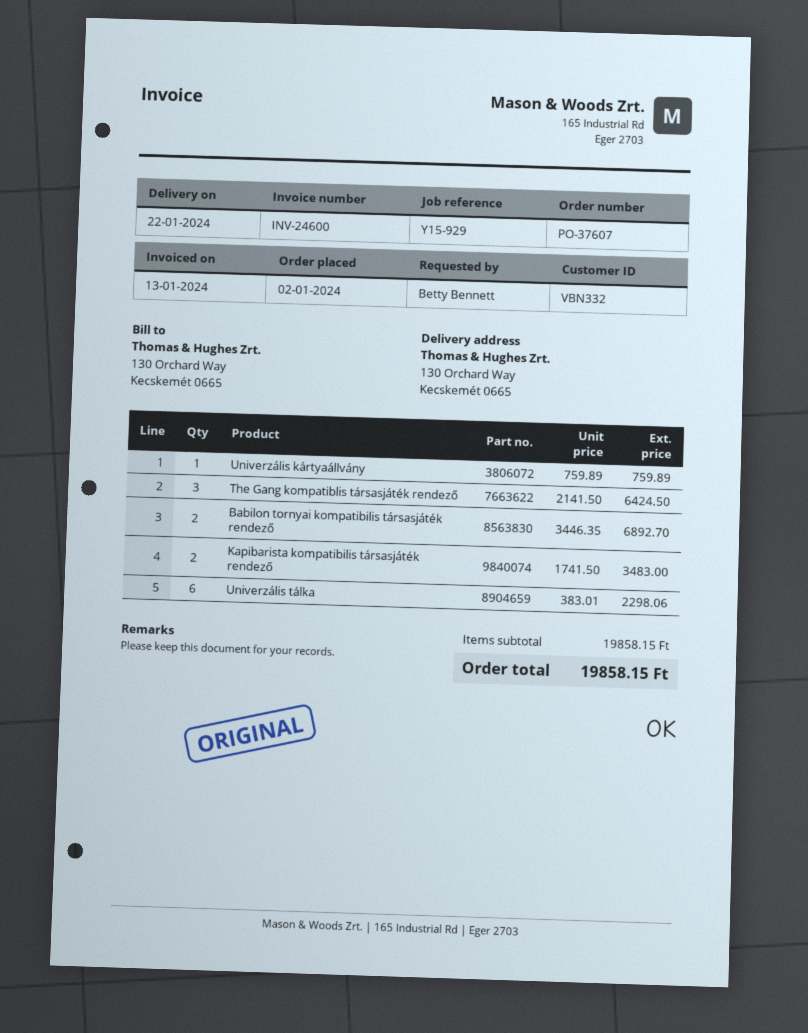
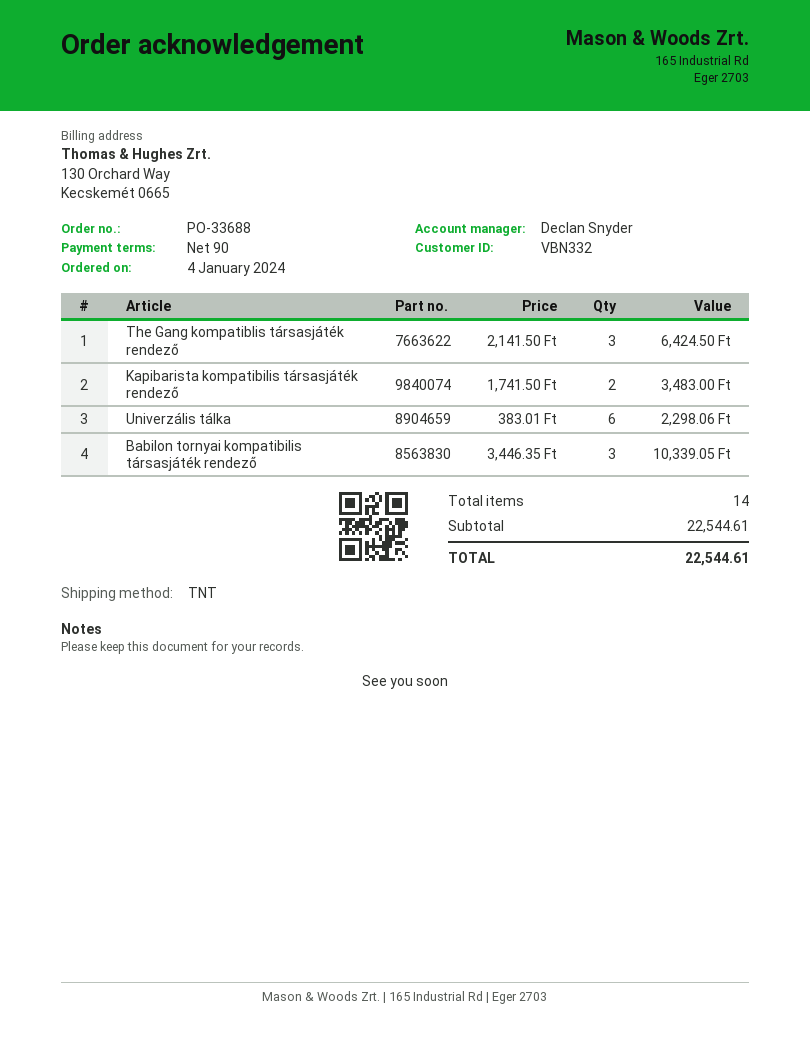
order number: PO-37607 -> PO-33688
order date: 2024-01-02 -> 2024-01-04
Univerzális kártyaállvány: 1 x 759.89 = 759.89 -> none
Babilon tornyai kompatibilis társasjáték rendező: 2 x 3446.35 = 6892.70 -> 3 x 3446.35 = 10339.05
subtotal: 19858.15 -> 22544.61
total: 19858.15 -> 22544.61

